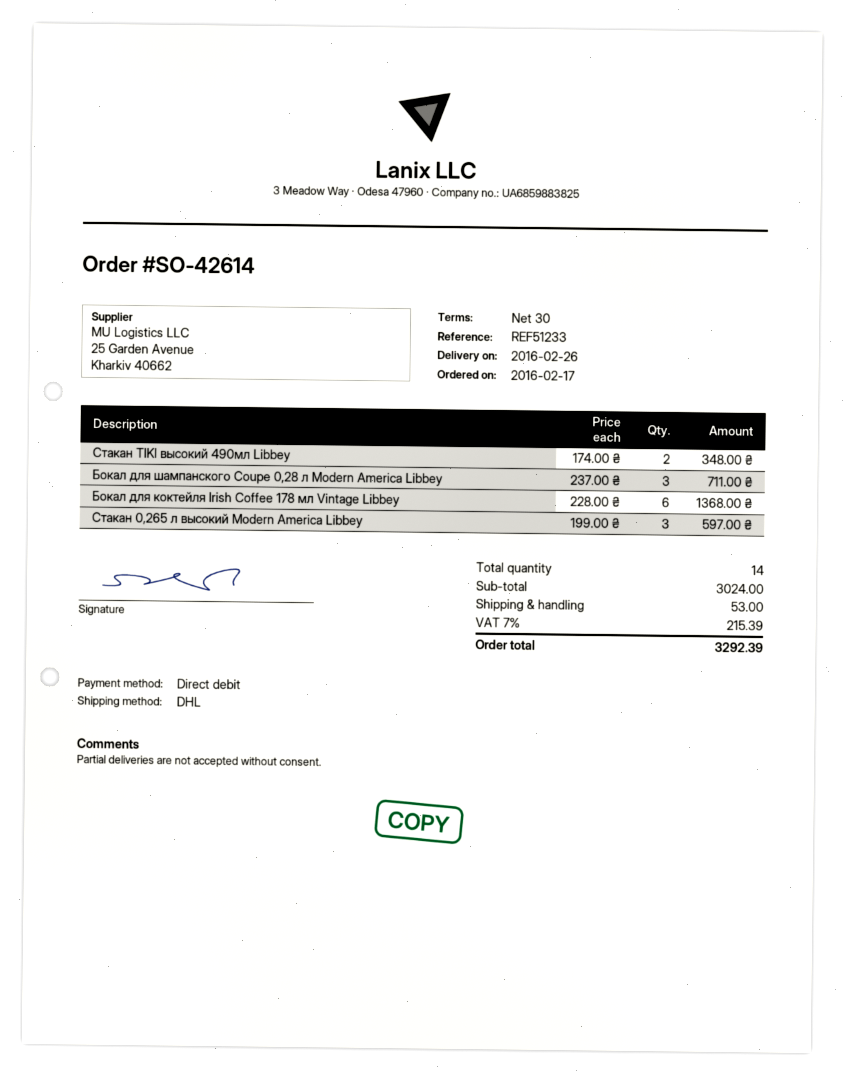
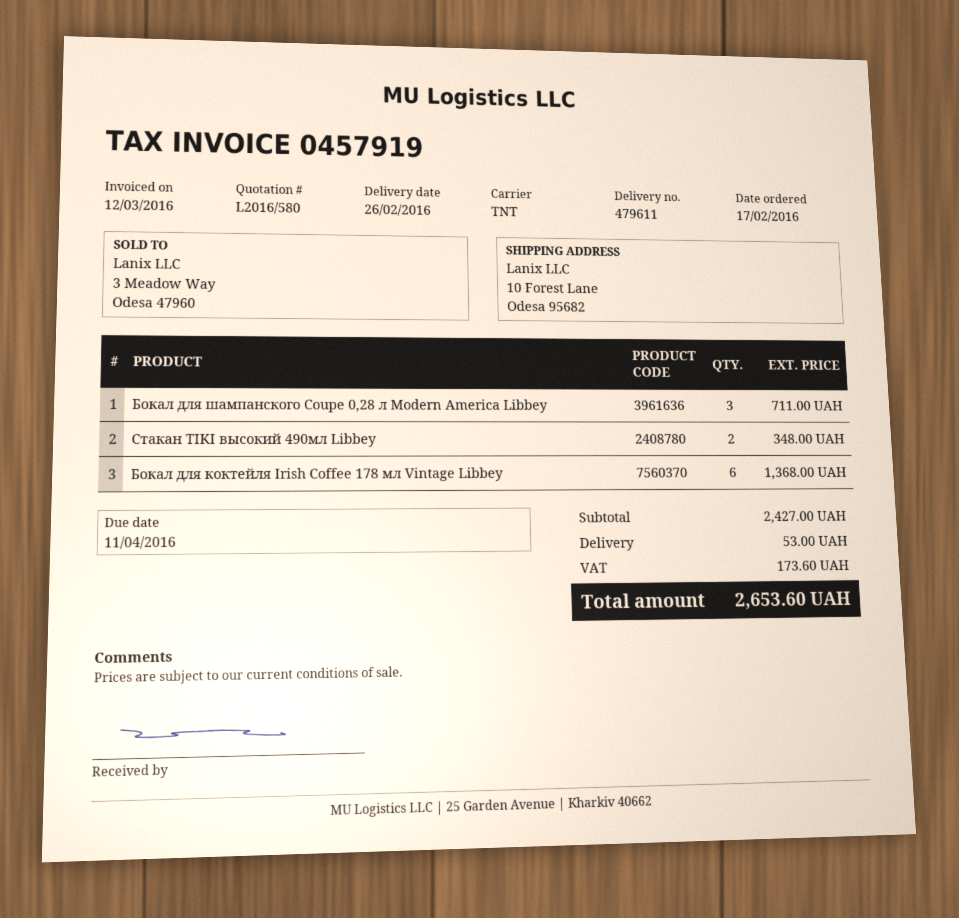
shipping method: DHL -> TNT
Стакан 0,265 л высокий Modern America Libbey: 3 for 597.00 -> none
subtotal: 3024.00 -> 2427.00
tax: 215.39 -> 173.60
total: 3292.39 -> 2653.60

